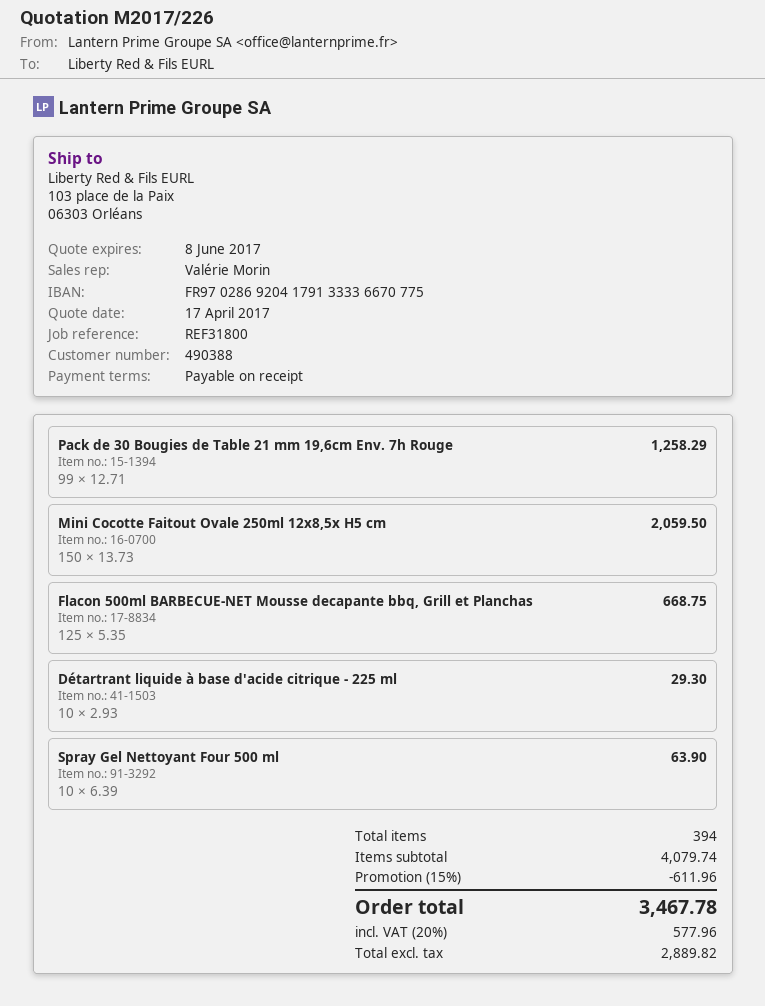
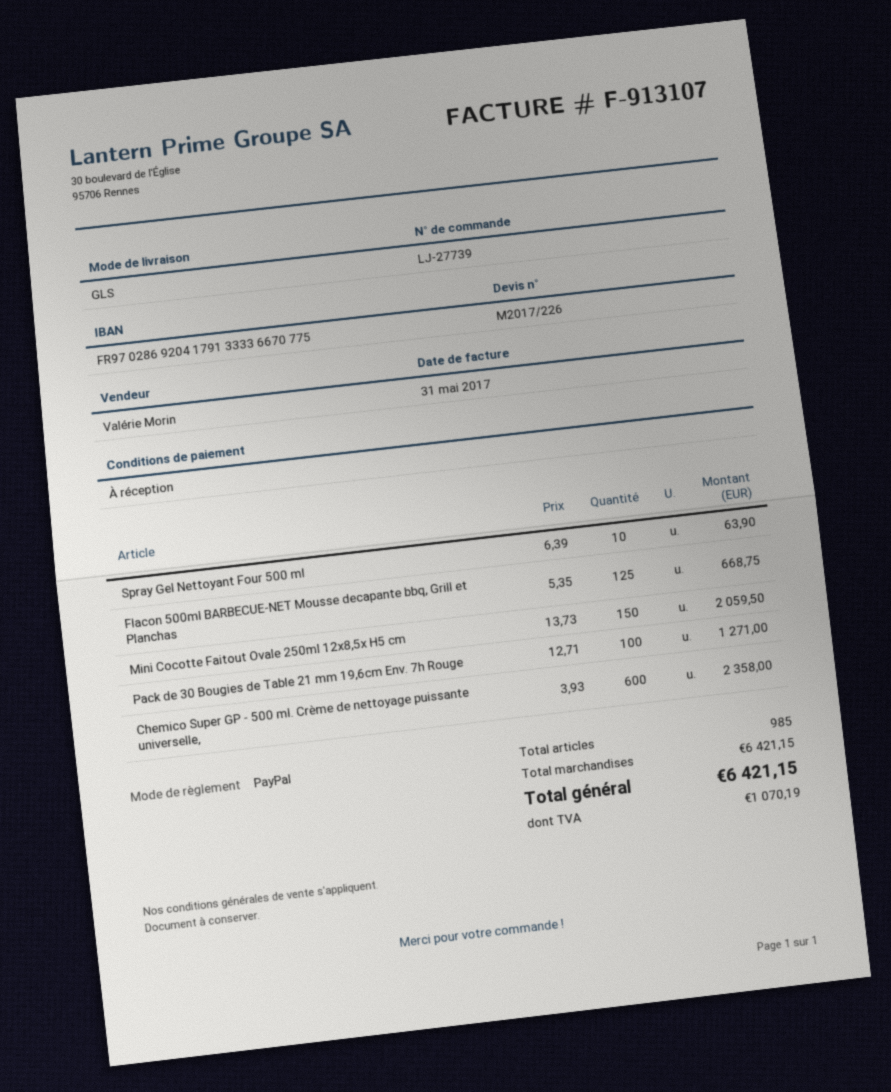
Pack de 30 Bougies de Table 21 mm 19,6cm Env. 7h Rouge: 99 x 12.71 = 1258.29 -> 100 x 12.71 = 1271.00
Détartrant liquide à base d'acide citrique - 225 ml: 10 x 2.93 = 29.30 -> none
Chemico Super GP - 500 ml. Crème de nettoyage puissante universelle,: none -> 600 x 3.93 = 2358.00
total quantity: 394 -> 985
subtotal: 4079.74 -> 6421.15
discount: 15% = 611.96 -> none
tax: 577.96 -> 1070.19
total: 3467.78 -> 6421.15

